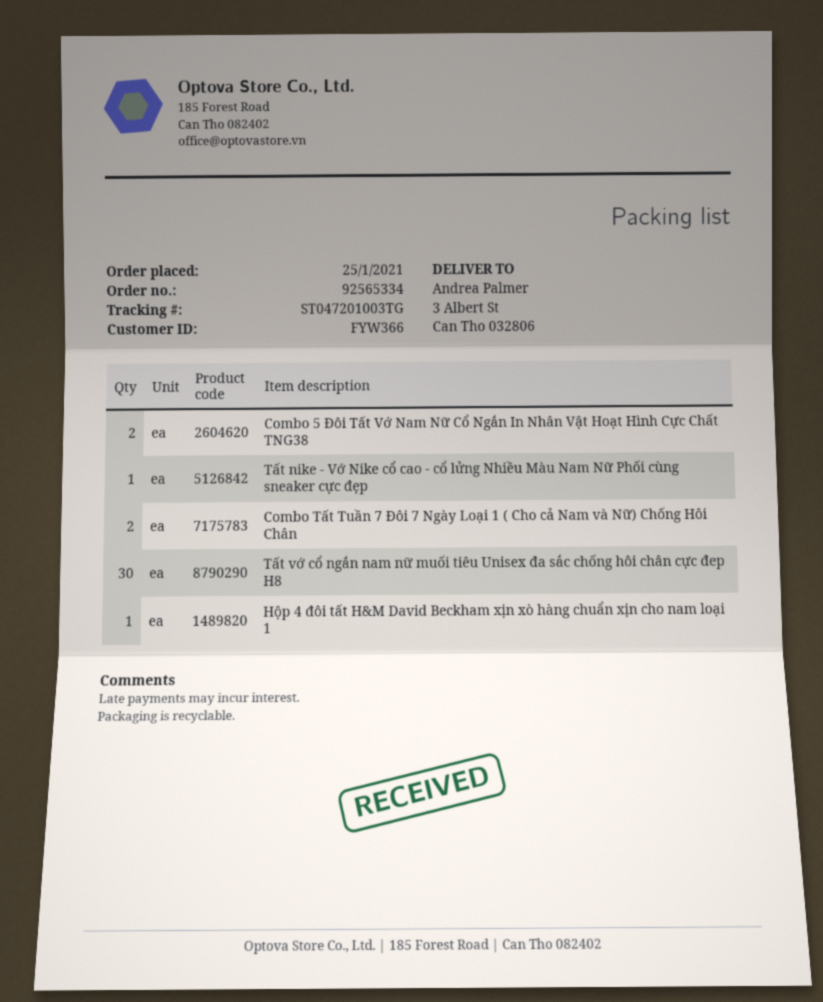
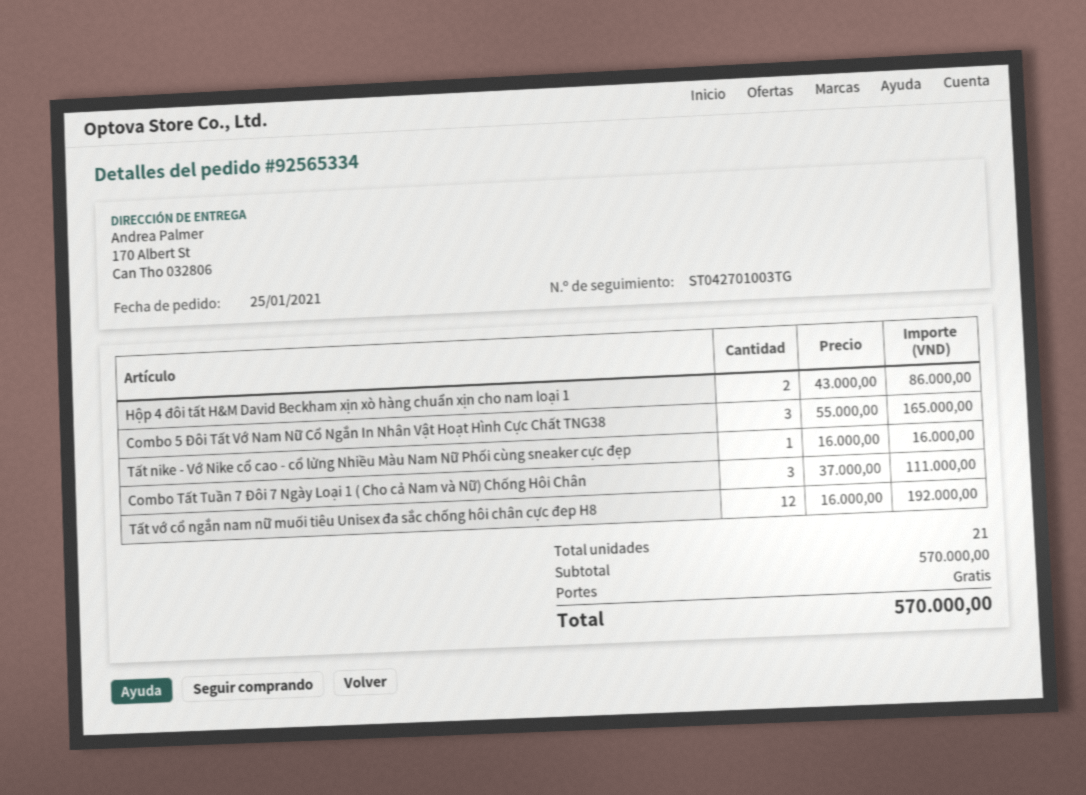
tracking number: ST047201003TG -> ST042701003TG
ship to: 3 Albert St, Can Tho 032806 -> 170 Albert St, Can Tho 032806
Combo 5 Đôi Tất Vớ Nam Nữ Cổ Ngắn In Nhân Vật Hoạt Hình Cực Chất TNG38: 2 -> 3
Combo Tất Tuần 7 Đôi 7 Ngày Loại 1 ( Cho cả Nam và Nữ) Chống Hôi Chân: 2 -> 3
Tất vớ cổ ngắn nam nữ muối tiêu Unisex đa sắc chống hôi chân cực đep H8: 30 -> 12
Hộp 4 đôi tất H&M David Beckham xịn xò hàng chuẩn xịn cho nam loại 1: 1 -> 2

